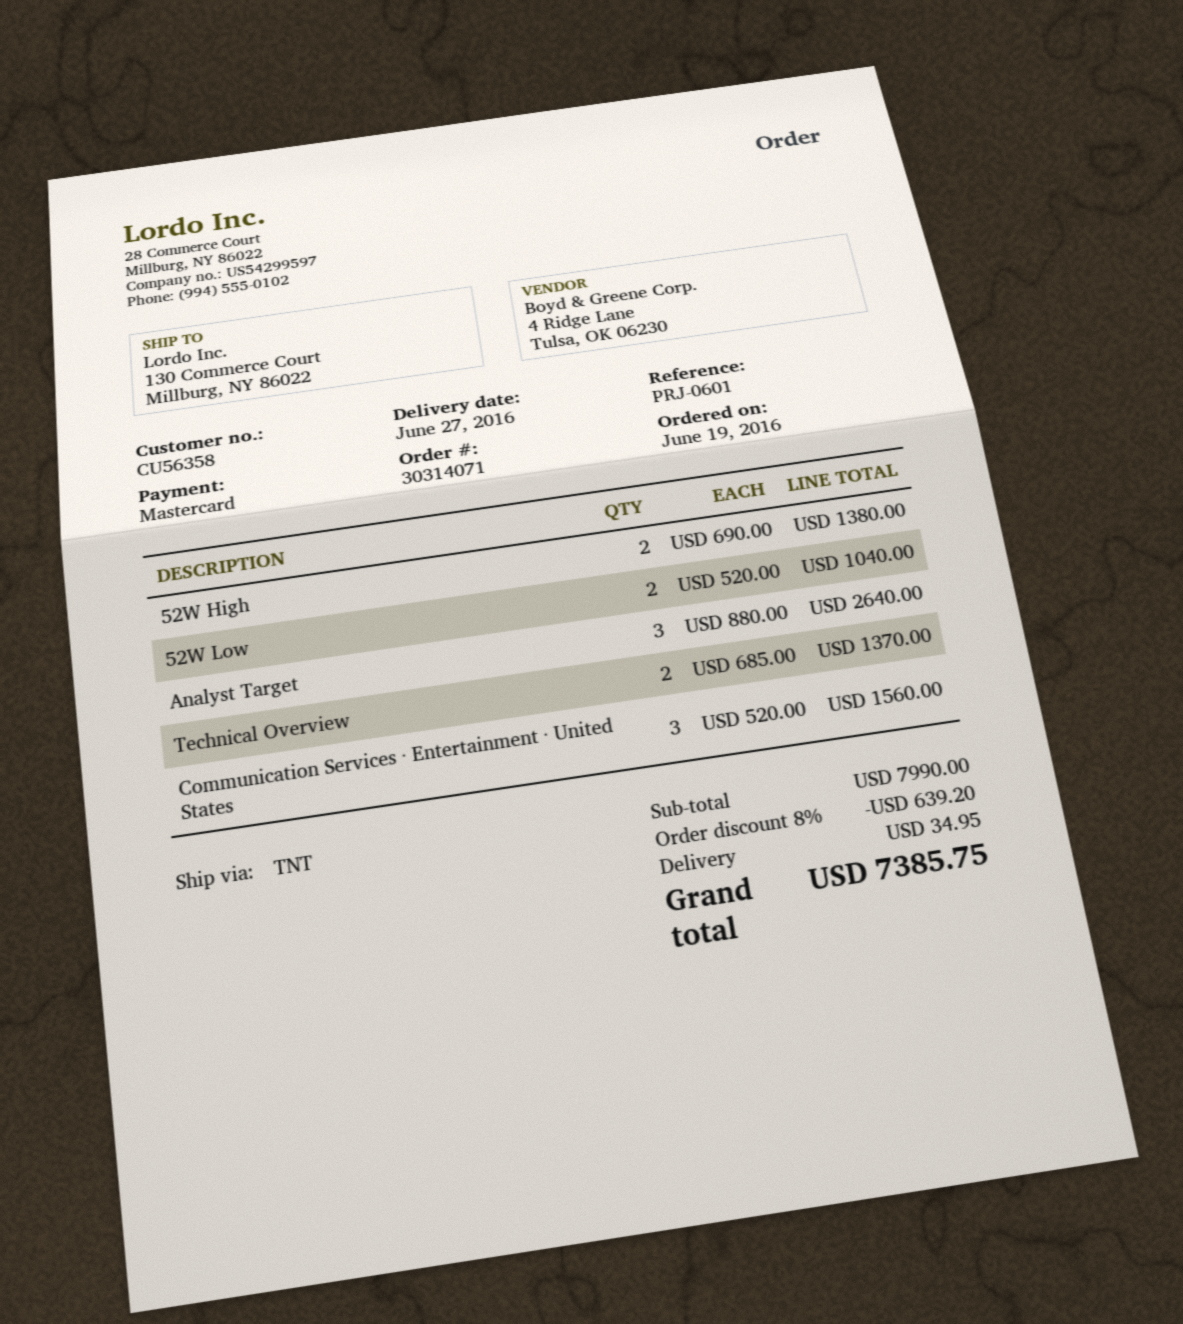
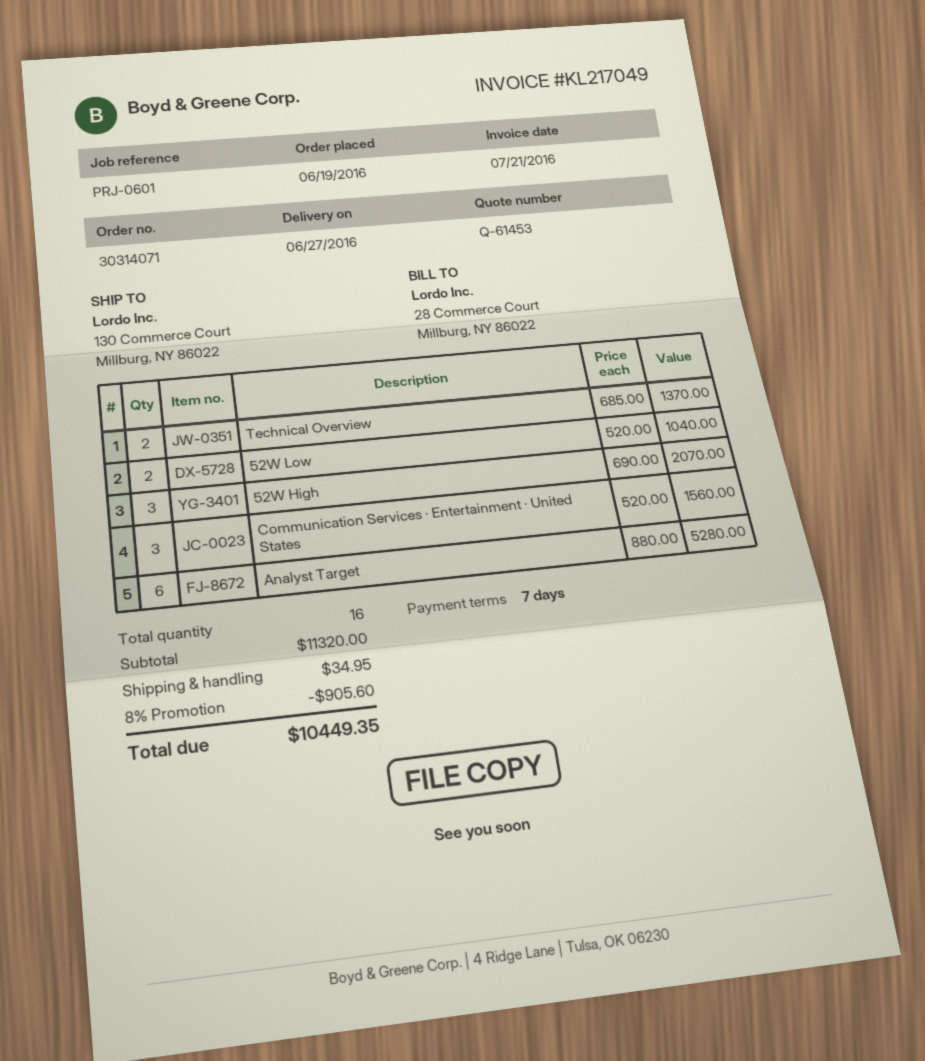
52W High: 2 x 690.00 = 1380.00 -> 3 x 690.00 = 2070.00
Analyst Target: 3 x 880.00 = 2640.00 -> 6 x 880.00 = 5280.00
subtotal: 7990.00 -> 11320.00
discount: 8% = 639.20 -> 8% = 905.60
total: 7385.75 -> 10449.35

